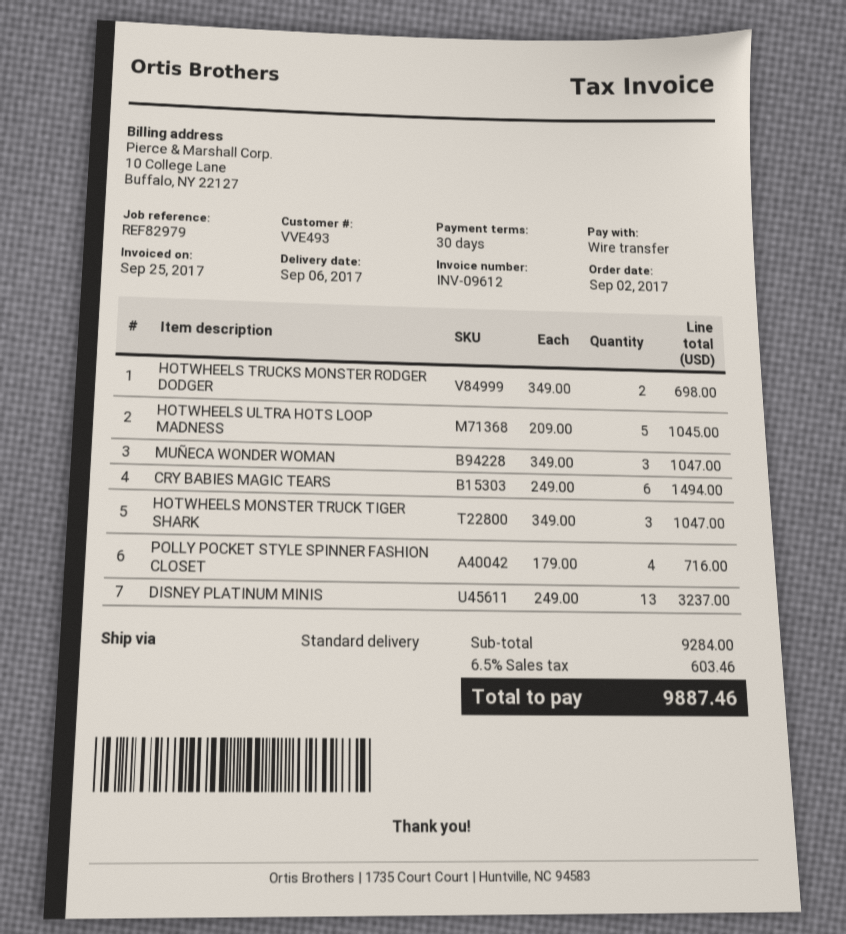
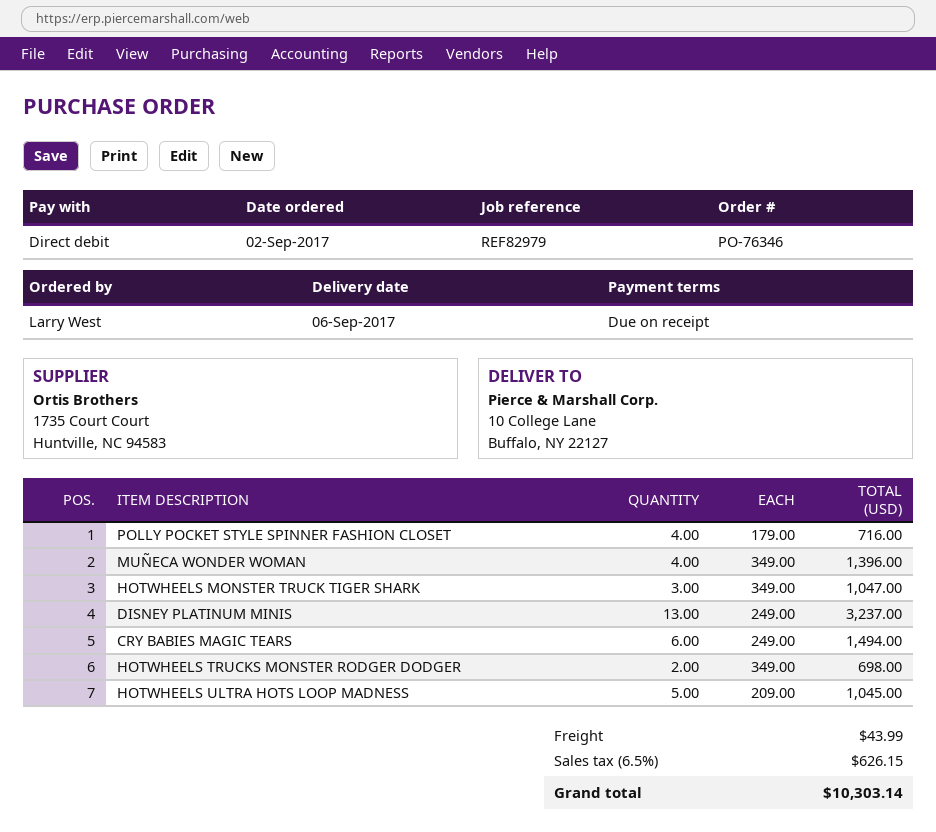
payment terms: 30 days -> on receipt
payment method: bank transfer -> direct debit
MUÑECA WONDER WOMAN: 3 x 349.00 = 1047.00 -> 4 x 349.00 = 1396.00
shipping: none -> 43.99
tax: 6.5% = 603.46 -> 6.5% = 626.15
total: 9887.46 -> 10303.14

